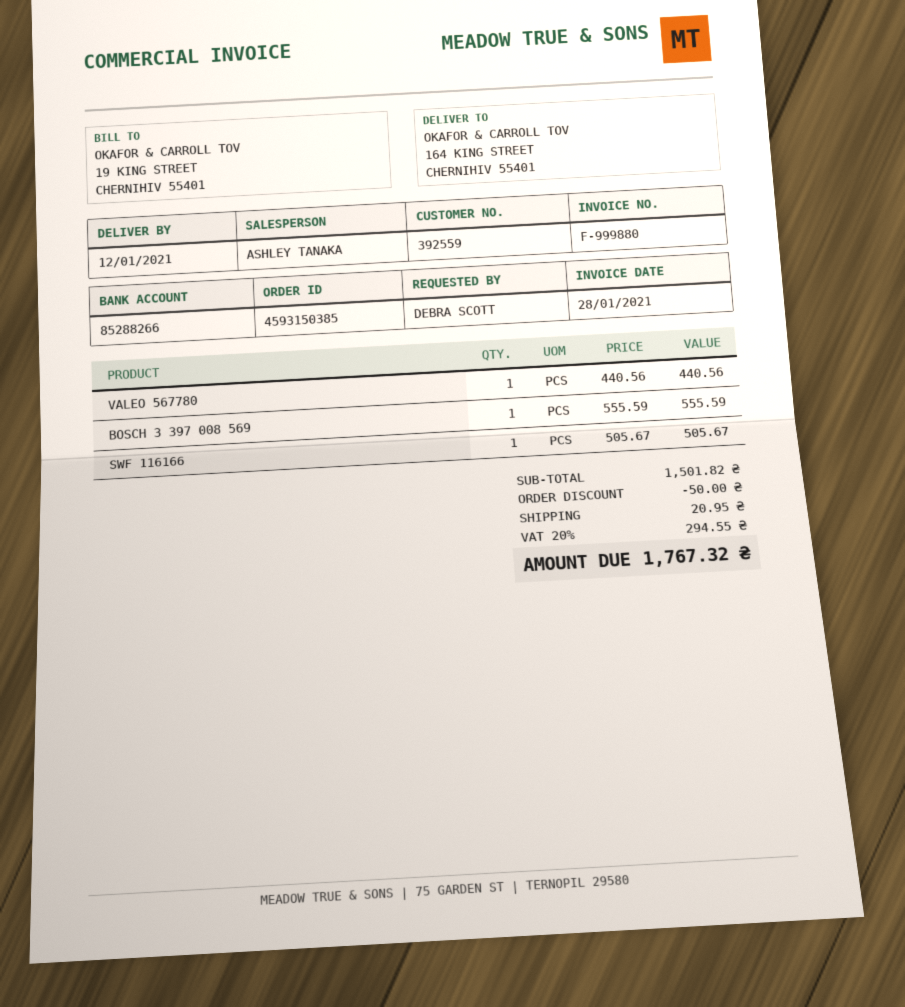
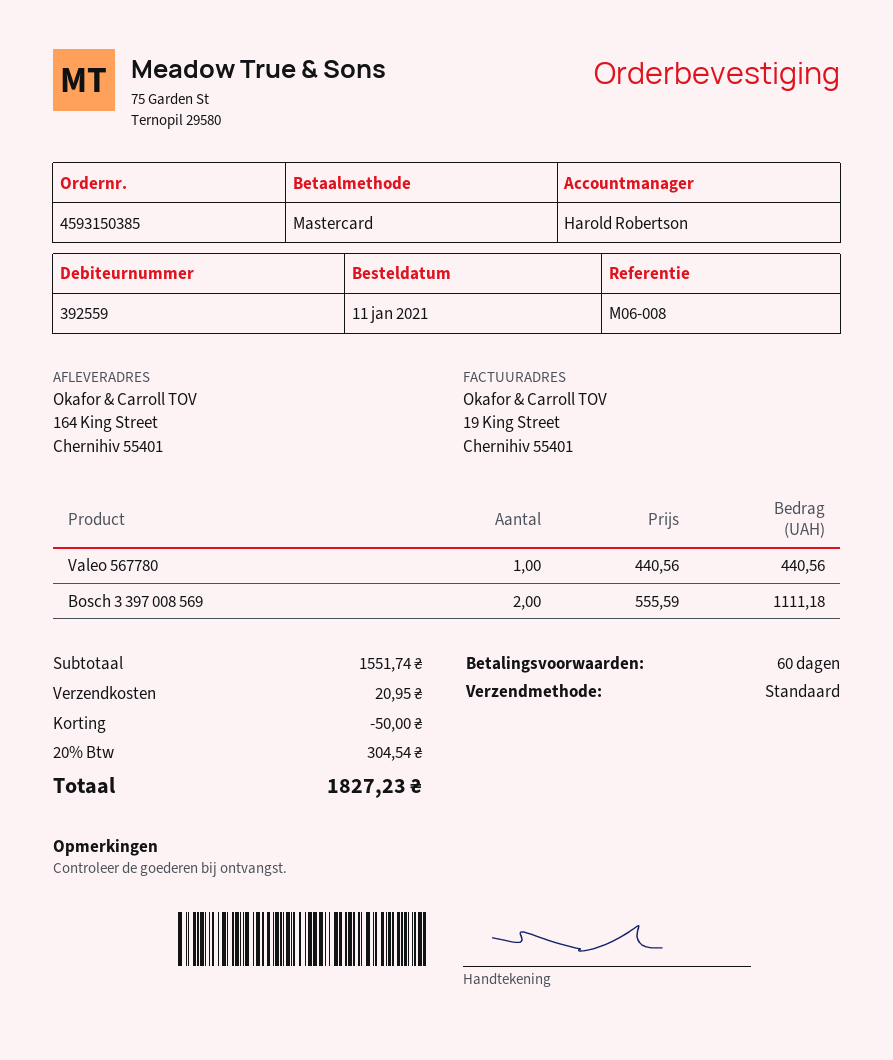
sales rep: ASHLEY TANAKA -> Harold Robertson
BOSCH 3 397 008 569: 1 x 555.59 = 555.59 -> 2 x 555.59 = 1111.18
SWF 116166: 1 x 505.67 = 505.67 -> none
subtotal: 1501.82 -> 1551.74
tax: 20% = 294.55 -> 20% = 304.54
total: 1767.32 -> 1827.23

